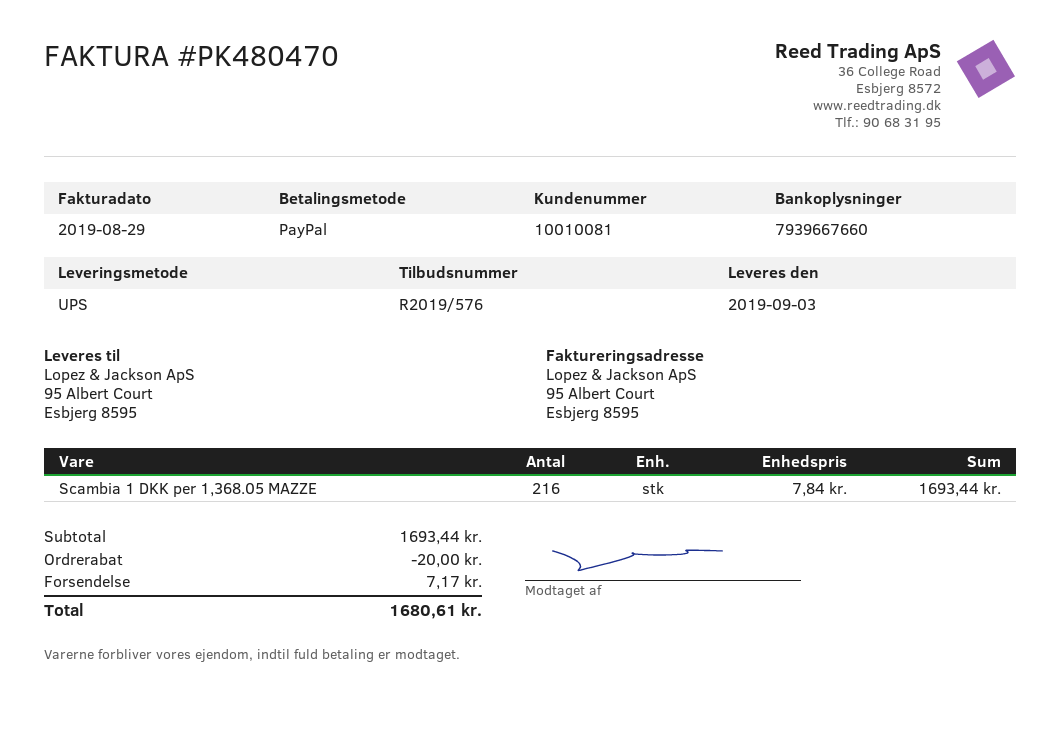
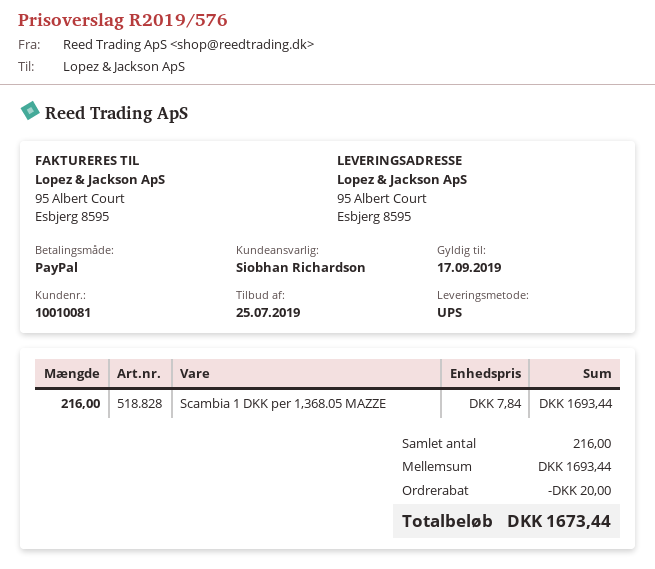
shipping: 7.17 -> none
total: 1680.61 -> 1673.44

